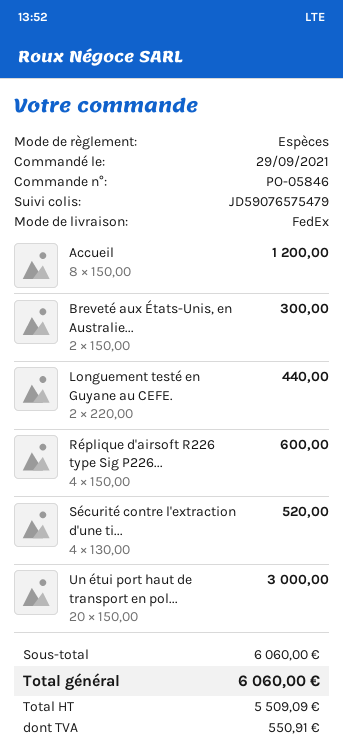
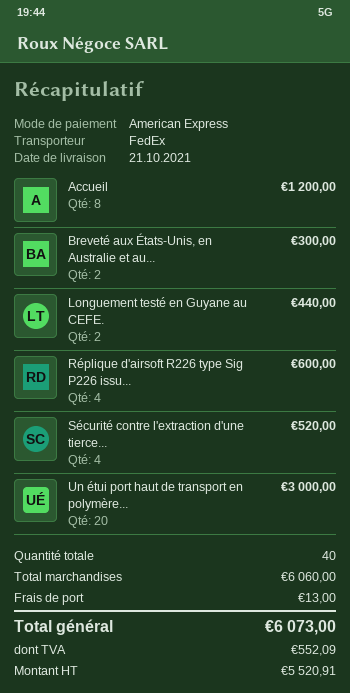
payment method: cash -> American Express
shipping: none -> 13.00
net: 5509.09 -> 5520.91
tax: 550.91 -> 552.09
total: 6060.00 -> 6073.00

